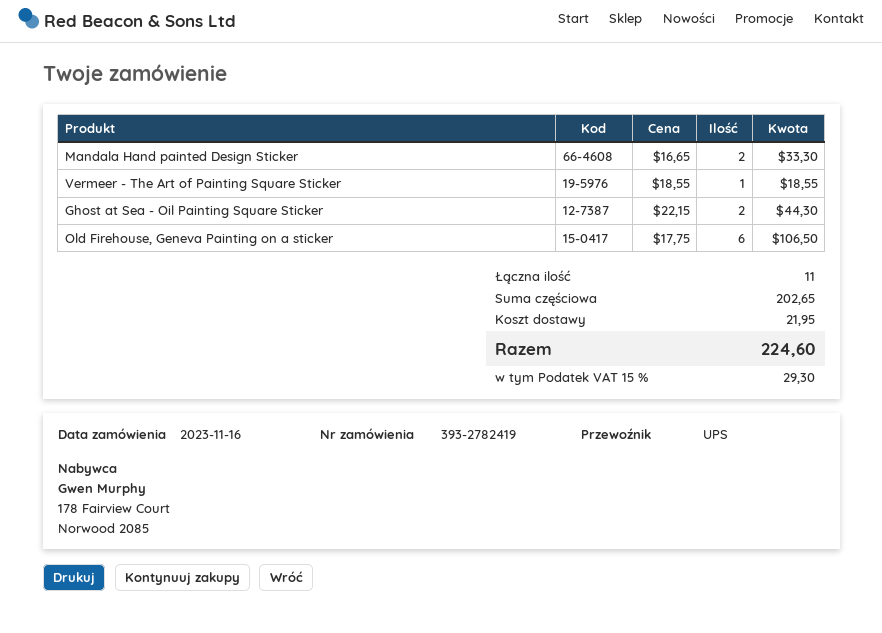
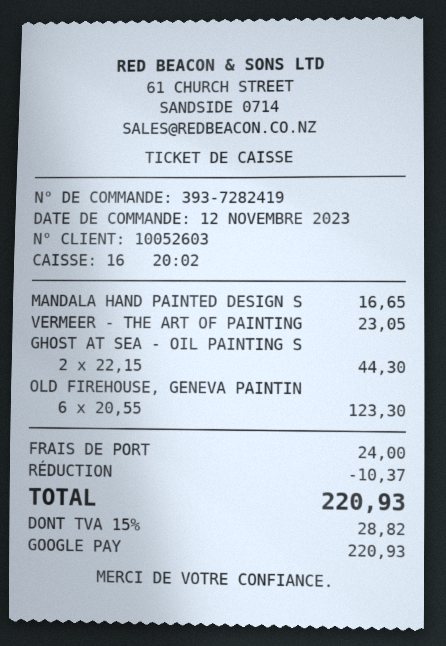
order number: 393-2782419 -> 393-7282419
order date: 2023-11-16 -> 2023-11-12
Mandala Hand painted Design Sticker: 2 x 16.65 = 33.30 -> 1 x 16.65 = 16.65
Vermeer - The Art of Painting Square Sticker: 1 x 18.55 = 18.55 -> 1 x 23.05 = 23.05
Old Firehouse, Geneva Painting on a sticker: 6 x 17.75 = 106.50 -> 6 x 20.55 = 123.30
discount: none -> 10.37
shipping: 21.95 -> 24.00
tax: 15% = 29.30 -> 15% = 28.82
total: 224.60 -> 220.93

